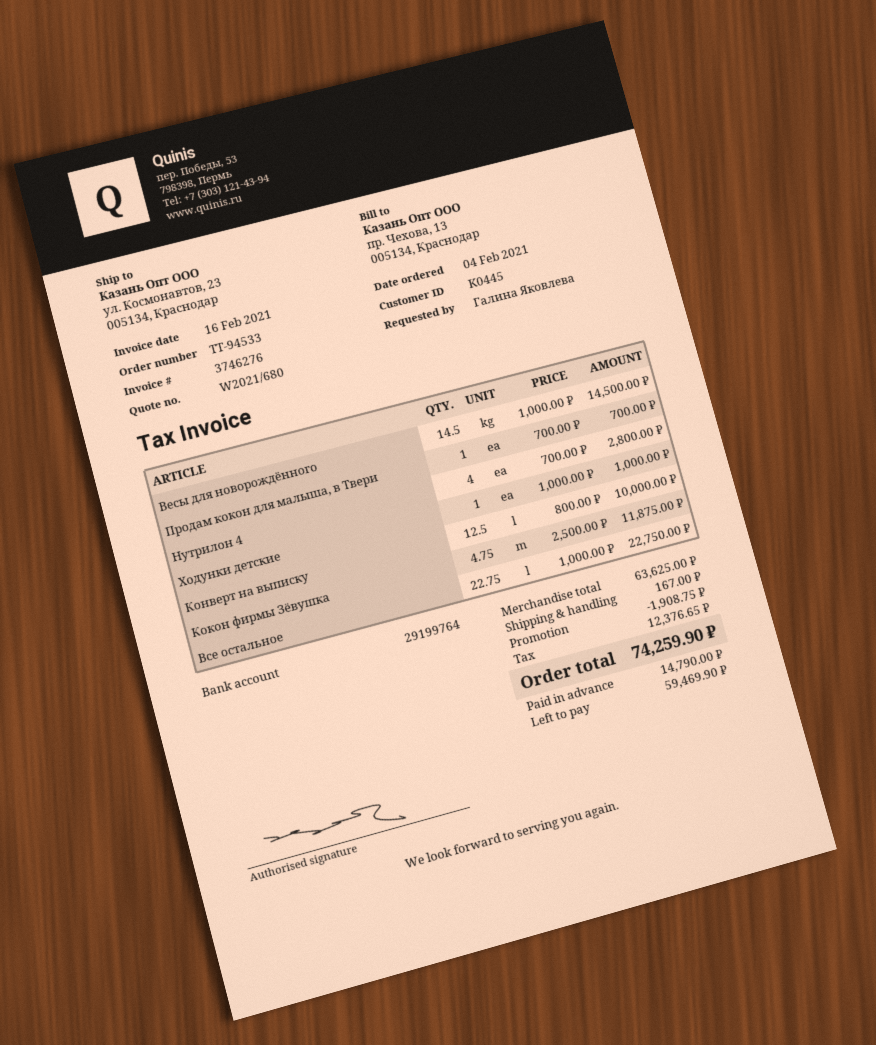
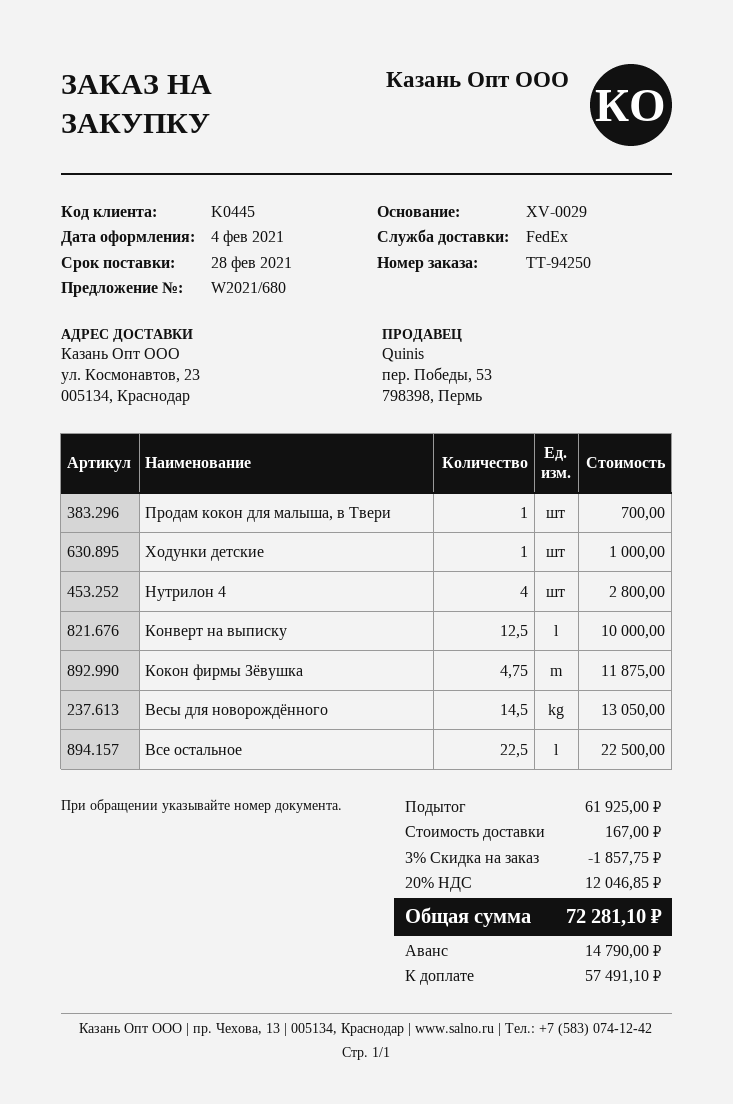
order number: TT-94533 -> TT-94250
Весы для новорождённого: 14.5 for 14500.00 -> 14.5 for 13050.00
Все остальное: 22.75 for 22750.00 -> 22.5 for 22500.00
subtotal: 63625.00 -> 61925.00
discount: 1908.75 -> 1857.75
tax: 12376.65 -> 12046.85
total: 74259.90 -> 72281.10
balance: 59469.90 -> 57491.10

